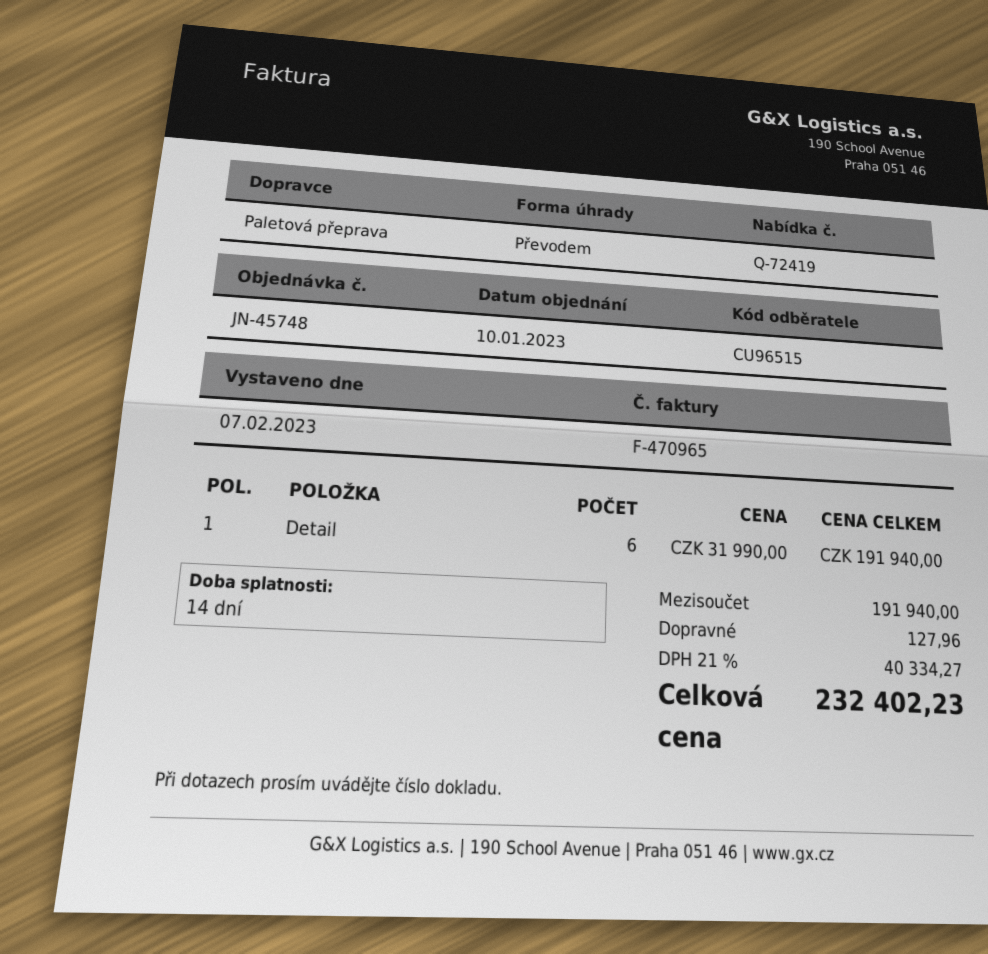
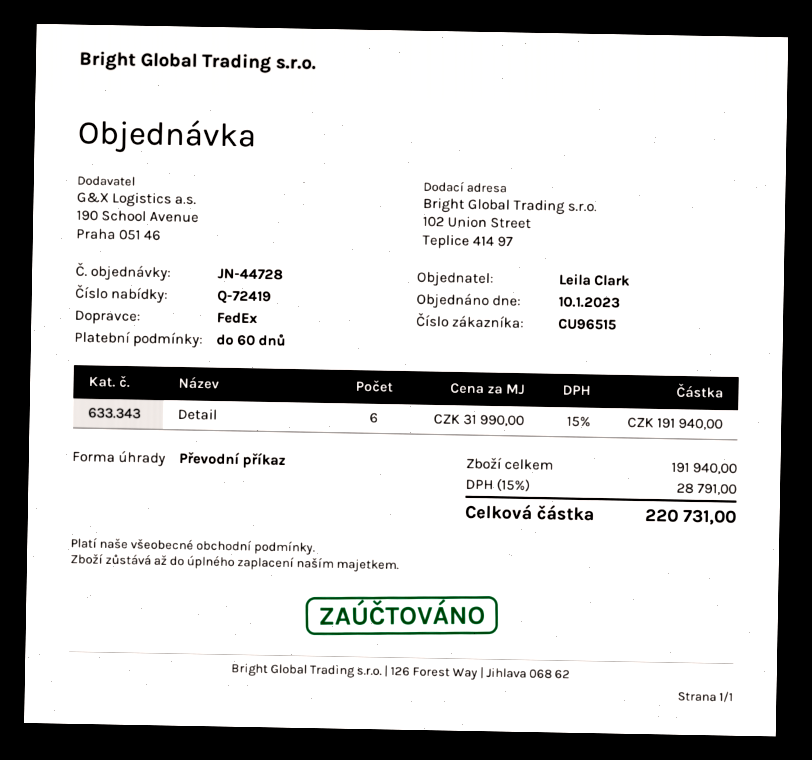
order number: JN-45748 -> JN-44728
payment terms: 14 days -> 60 days
shipping method: pallet freight -> FedEx
shipping: 127.96 -> none
tax: 21% = 40334.27 -> 15% = 28791.00
total: 232402.23 -> 220731.00

